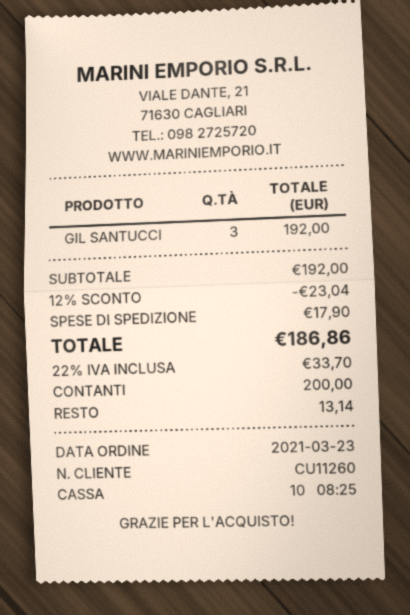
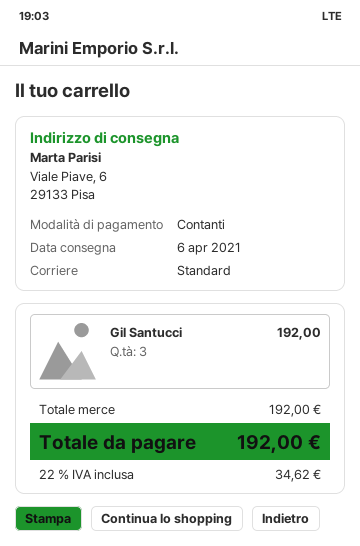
discount: 12% = 23.04 -> none
shipping: 17.90 -> none
tax: 22% = 33.70 -> 22% = 34.62
total: 186.86 -> 192.00

